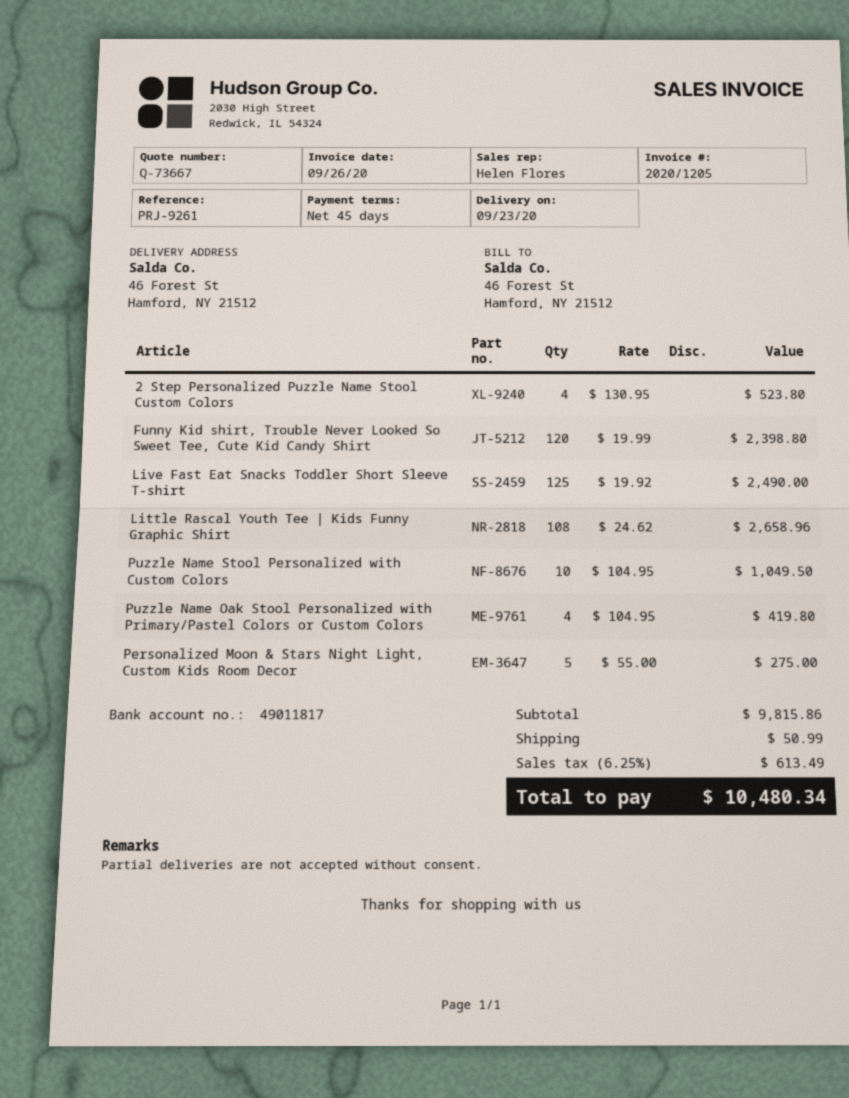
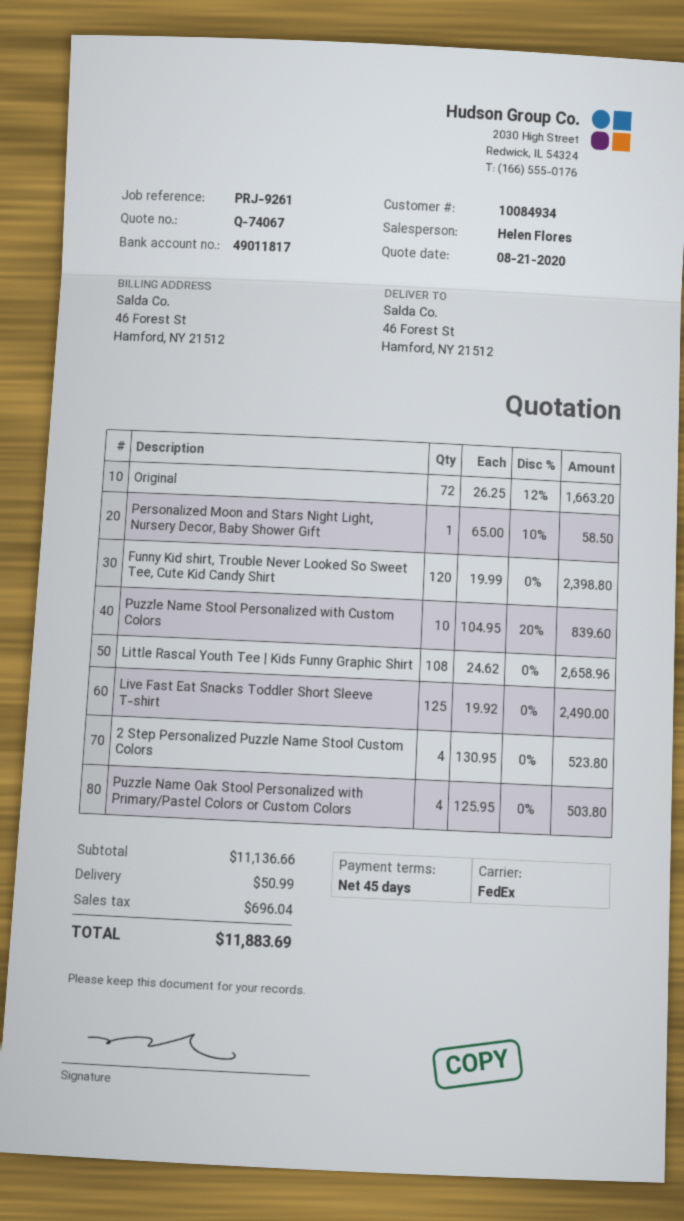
quote number: Q-73667 -> Q-74067
Puzzle Name Stool Personalized with Custom Colors: 10 x 104.95 = 1049.50 -> 10 x 104.95 - 20% = 839.60
Puzzle Name Oak Stool Personalized with Primary/Pastel Colors or Custom Colors: 4 x 104.95 = 419.80 -> 4 x 125.95 = 503.80
Personalized Moon & Stars Night Light, Custom Kids Room Decor: 5 x 55.00 = 275.00 -> none
Original: none -> 72 x 26.25 - 12% = 1663.20
Personalized Moon and Stars Night Light, Nursery Decor, Baby Shower Gift: none -> 1 x 65.00 - 10% = 58.50
subtotal: 9815.86 -> 11136.66
tax: 613.49 -> 696.04
total: 10480.34 -> 11883.69

